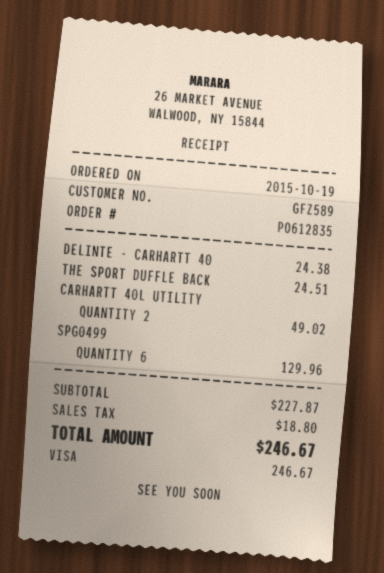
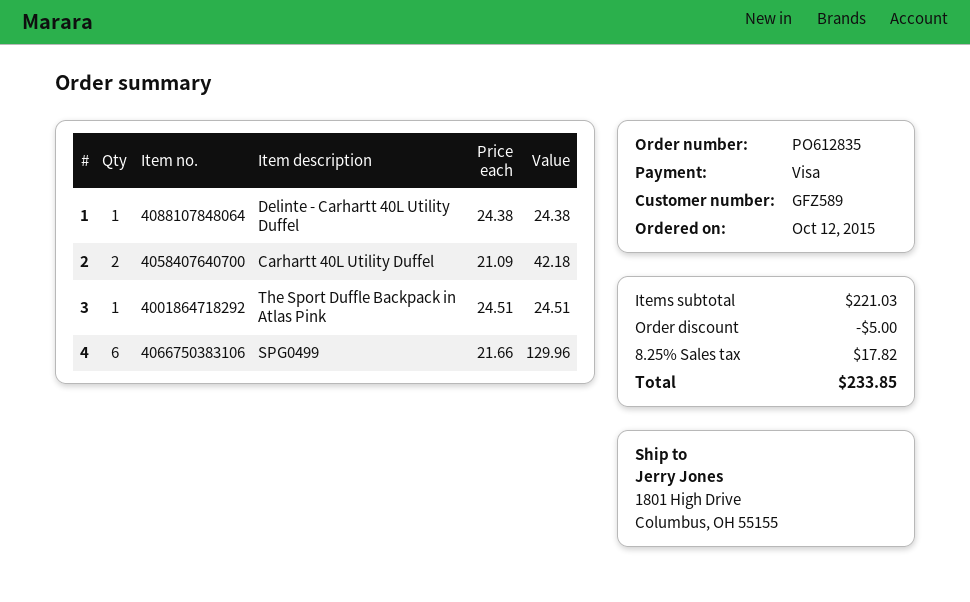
order date: 2015-10-19 -> 2015-10-12
CARHARTT 40L UTILITY: 2 for 49.02 -> 2 for 42.18
subtotal: 227.87 -> 221.03
discount: none -> 5.00
tax: 18.80 -> 17.82
total: 246.67 -> 233.85

